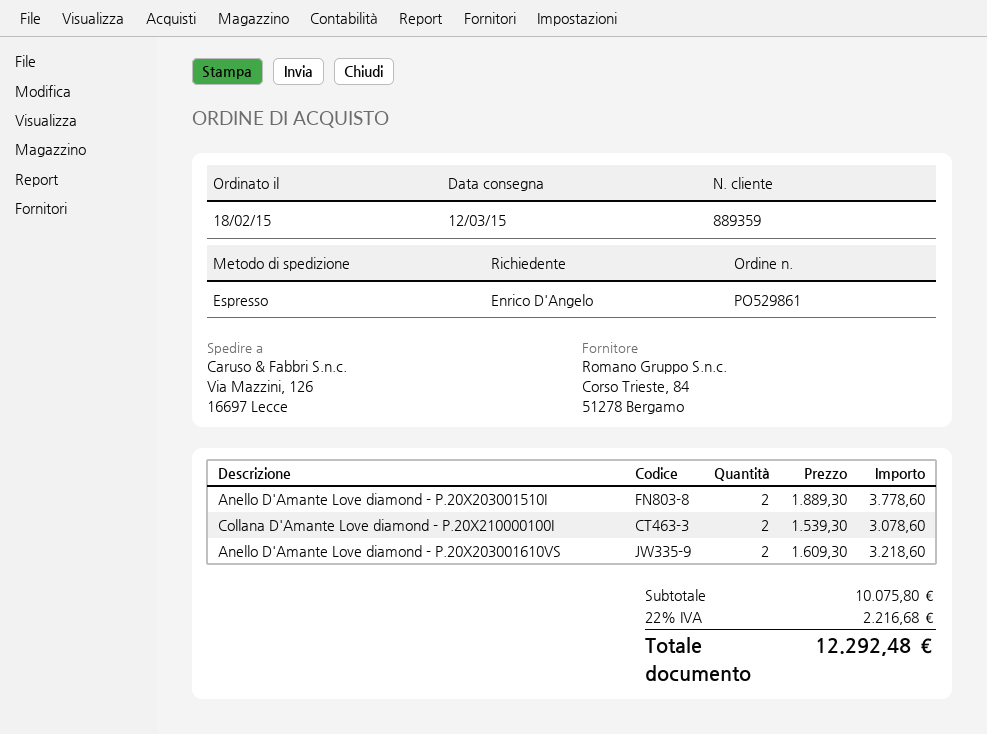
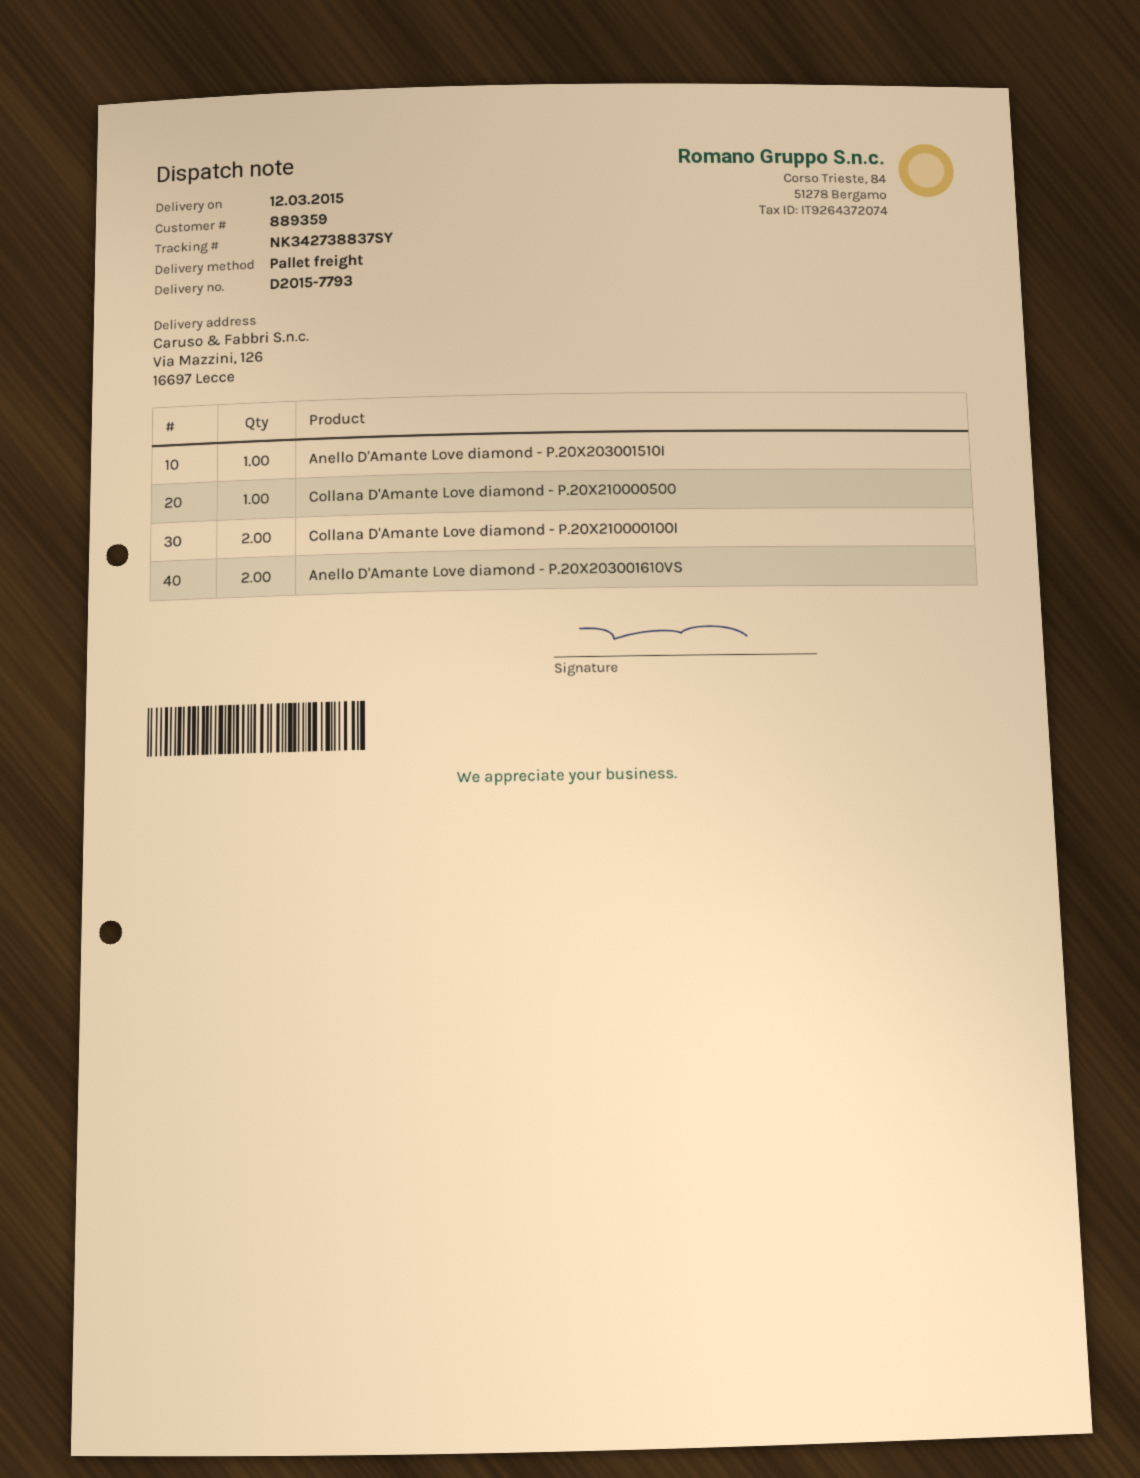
shipping method: express -> pallet freight
Anello D'Amante Love diamond - P.20X203001510I: 2 -> 1
Collana D'Amante Love diamond - P.20X210000500: none -> 1

